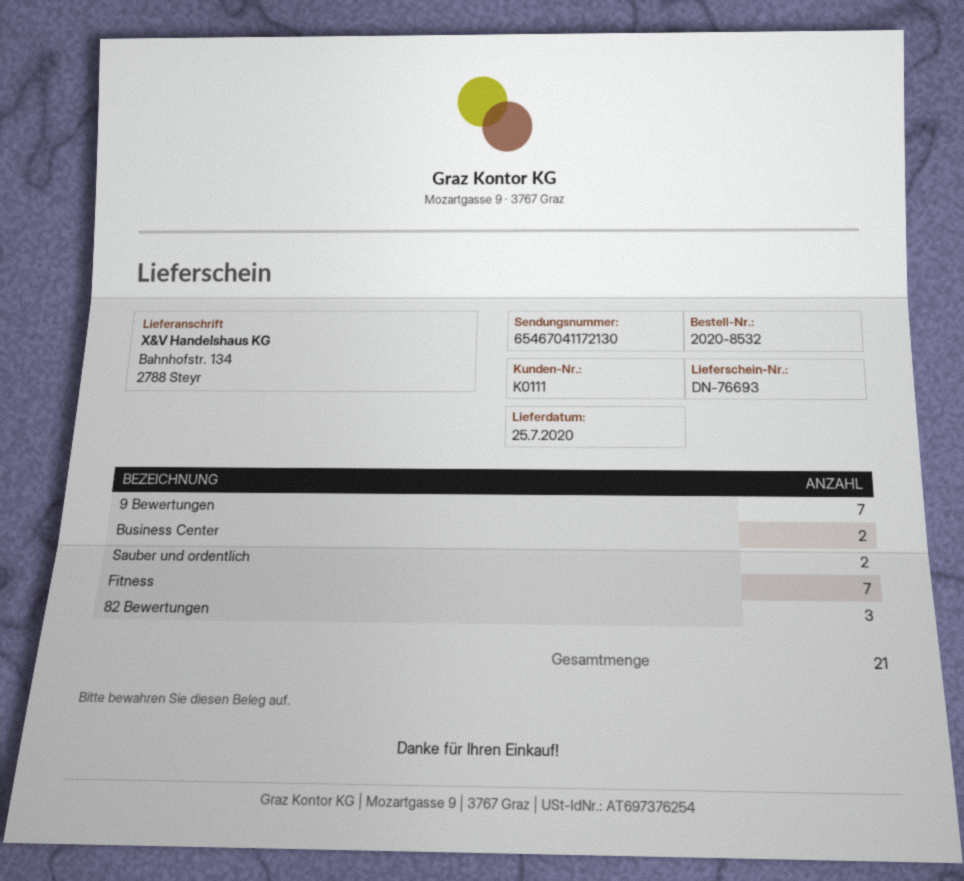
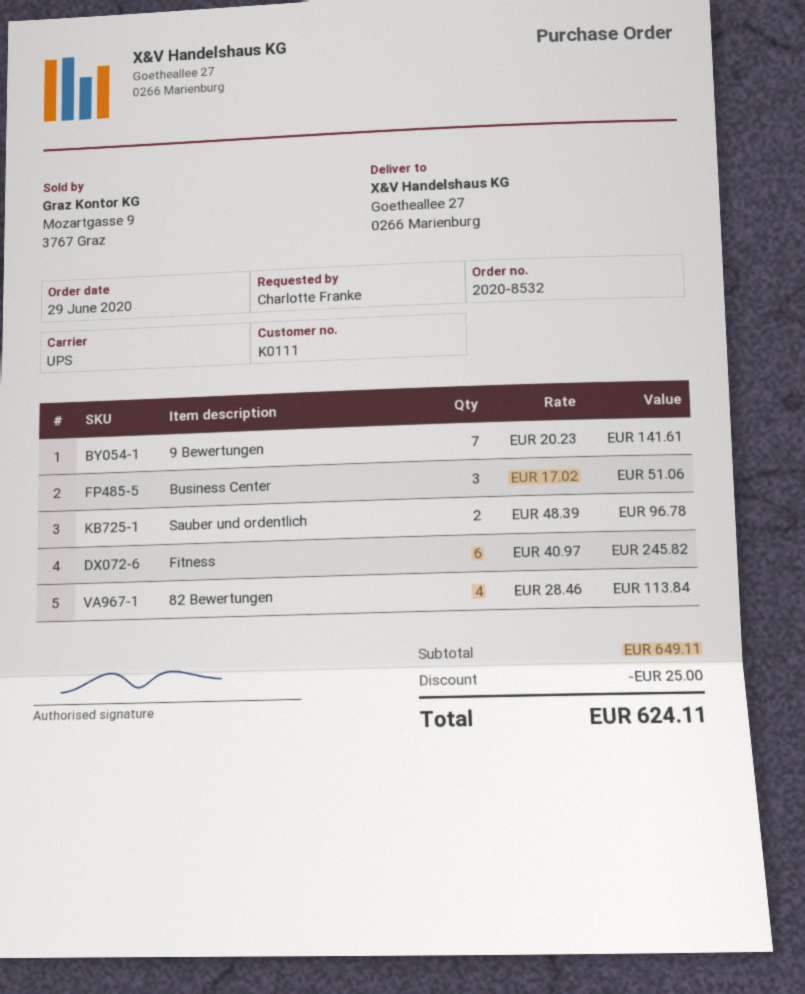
ship to: Bahnhofstr. 134, 2788 Steyr -> Goetheallee 27, 0266 Marienburg
Business Center: 2 -> 3
Fitness: 7 -> 6
82 Bewertungen: 3 -> 4

